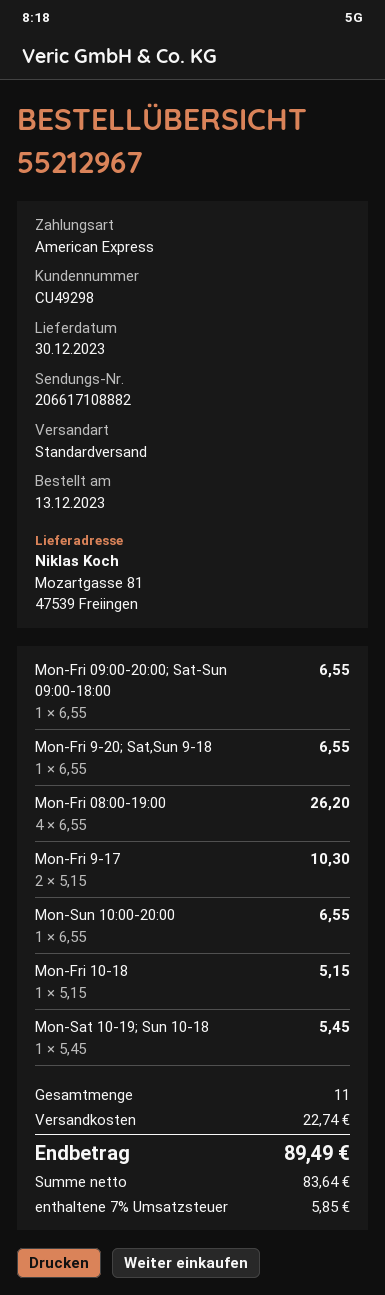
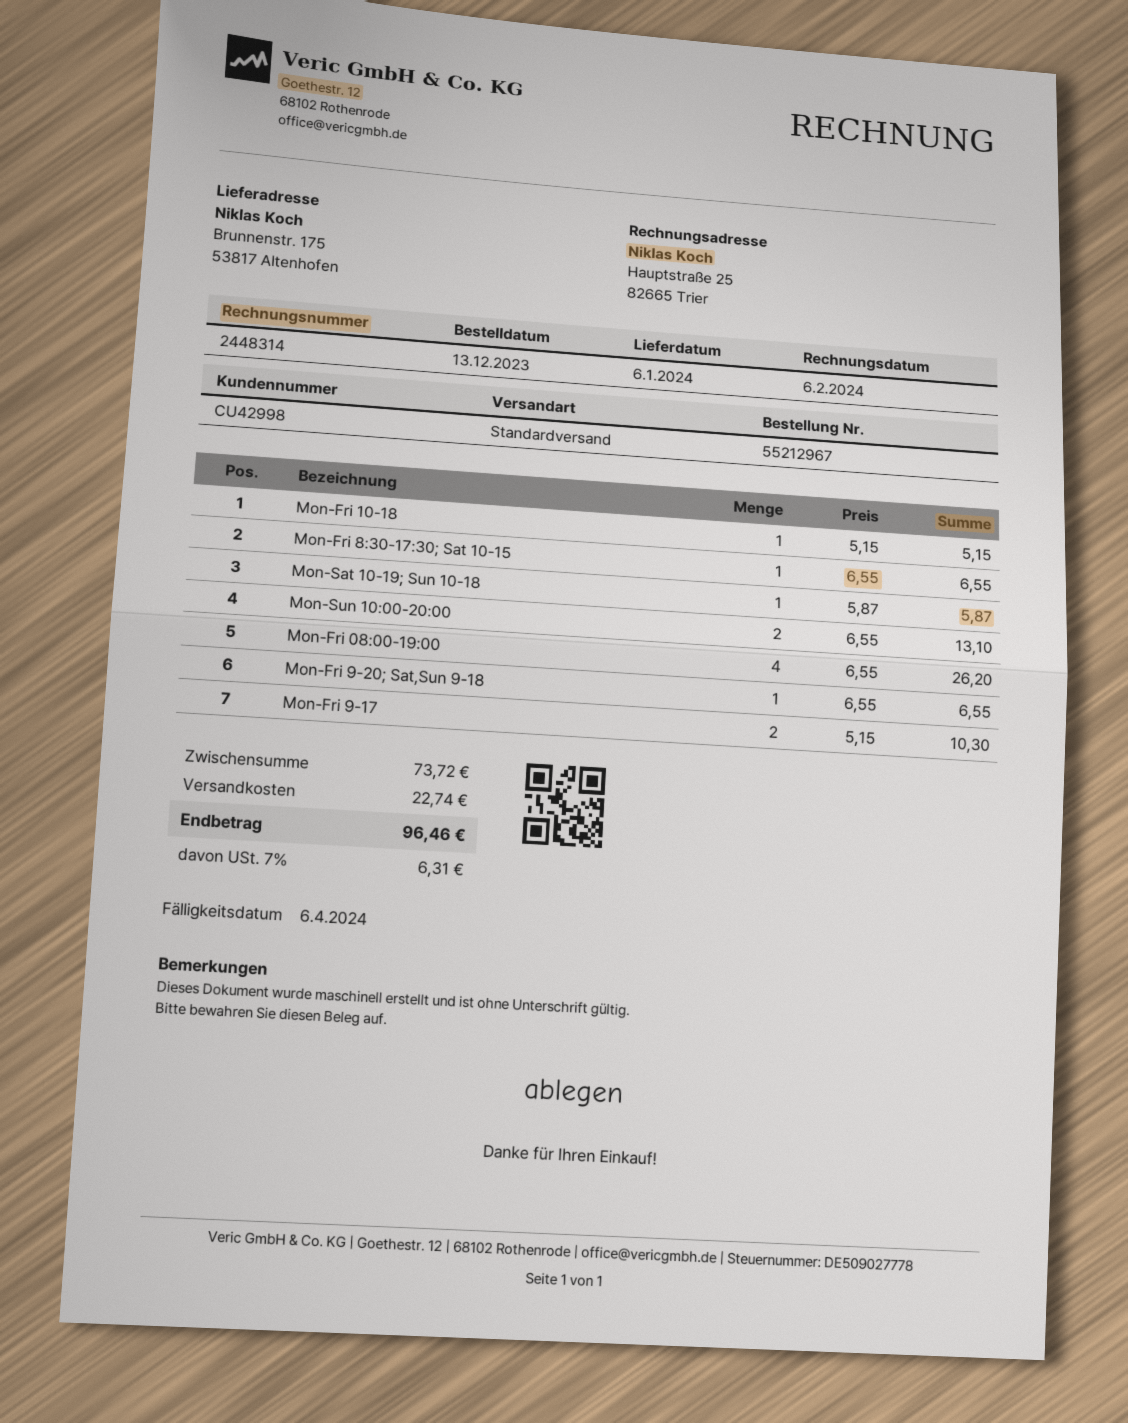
delivery date: 2023-12-30 -> 2024-01-06
customer number: CU49298 -> CU42998
ship to: Mozartgasse 81, 47539 Freiingen -> Brunnenstr. 175, 53817 Altenhofen
Mon-Fri 09:00-20:00; Sat-Sun 09:00-18:00: 1 x 6.55 = 6.55 -> none
Mon-Sun 10:00-20:00: 1 x 6.55 = 6.55 -> 2 x 6.55 = 13.10
Mon-Sat 10-19; Sun 10-18: 1 x 5.45 = 5.45 -> 1 x 5.87 = 5.87
Mon-Fri 8:30-17:30; Sat 10-15: none -> 1 x 6.55 = 6.55
tax: 7% = 5.85 -> 7% = 6.31
total: 89.49 -> 96.46

